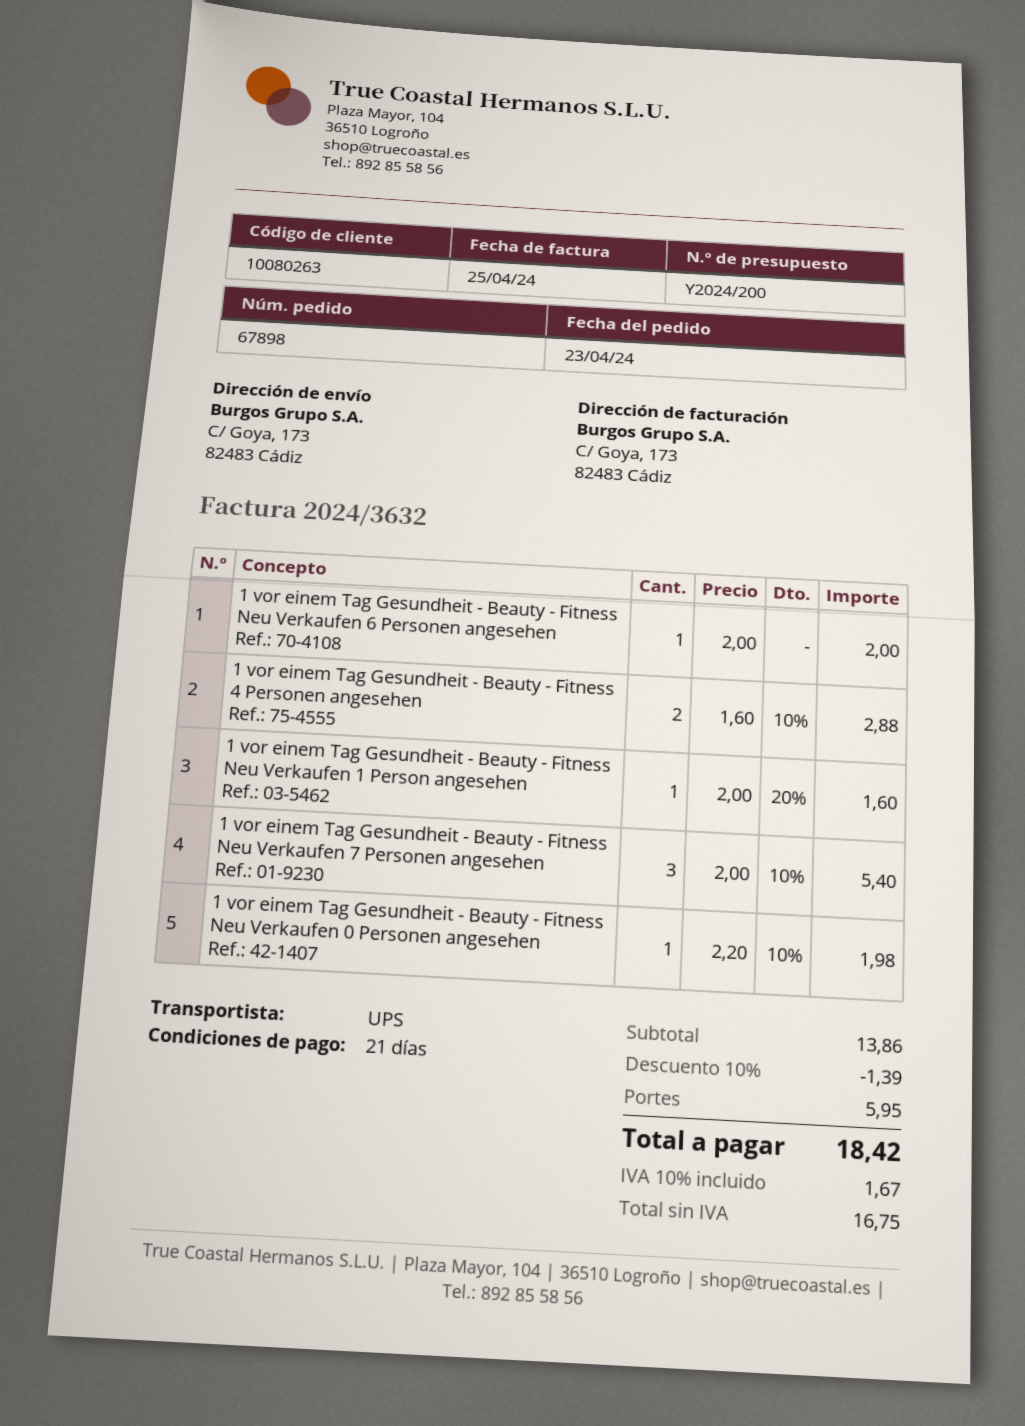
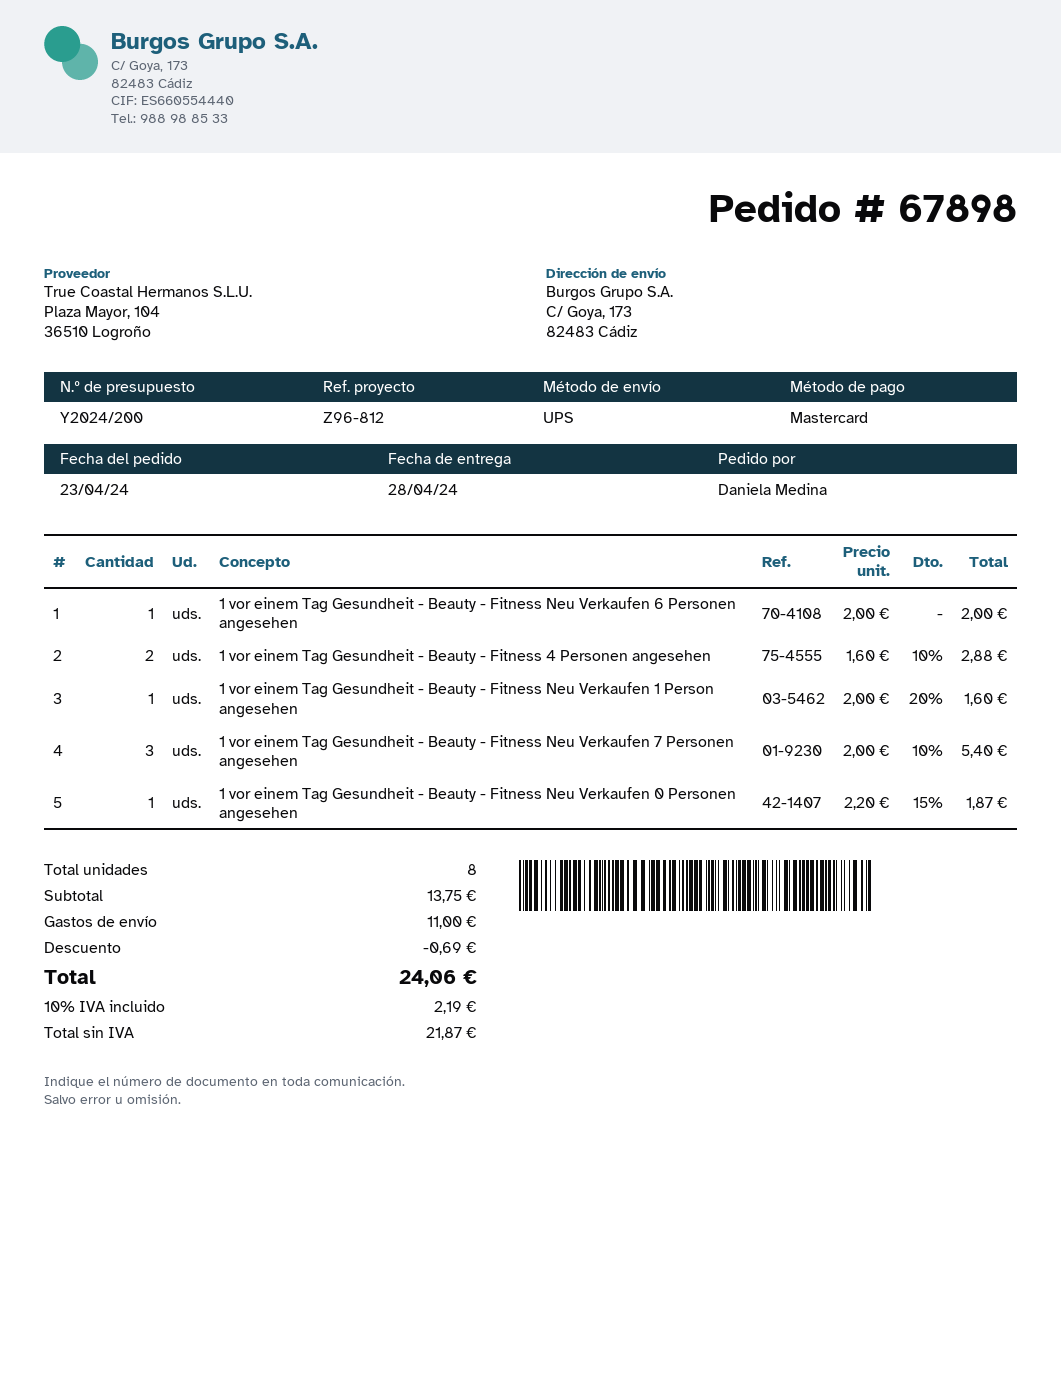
1 vor einem Tag Gesundheit - Beauty - Fitness Neu Verkaufen 0 Personen angesehen: 1 x 2.20 - 10% = 1.98 -> 1 x 2.20 - 15% = 1.87
subtotal: 13.86 -> 13.75
discount: 1.39 -> 0.69
shipping: 5.95 -> 11.00
net: 16.75 -> 21.87
tax: 10% = 1.67 -> 10% = 2.19
total: 18.42 -> 24.06

